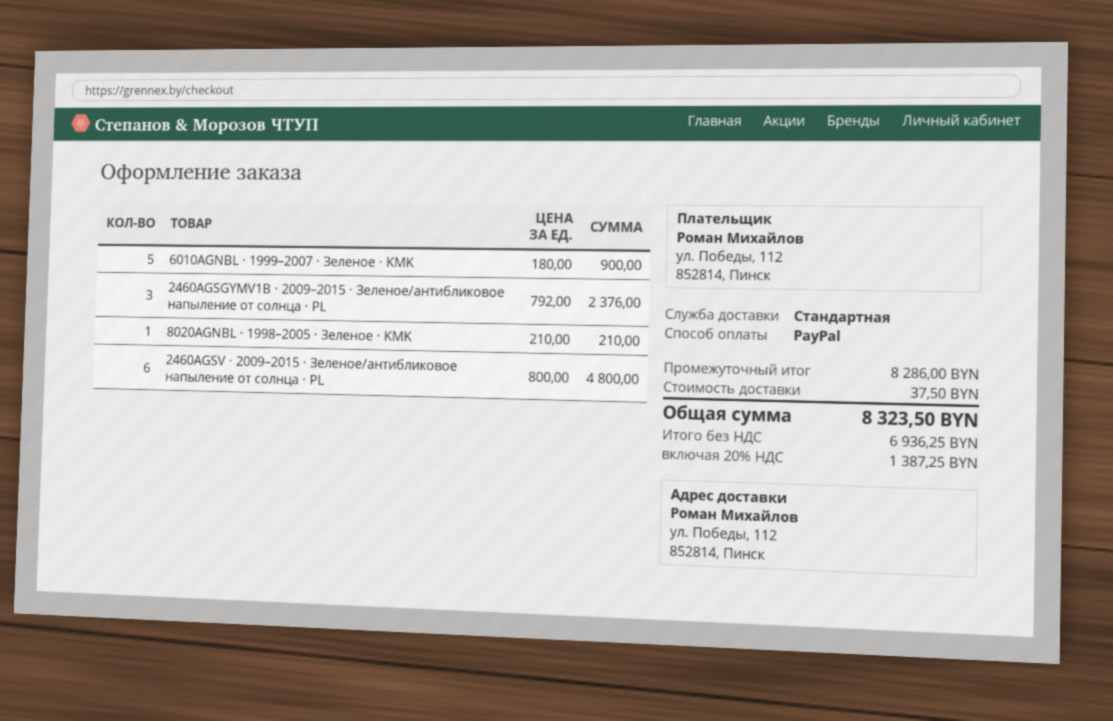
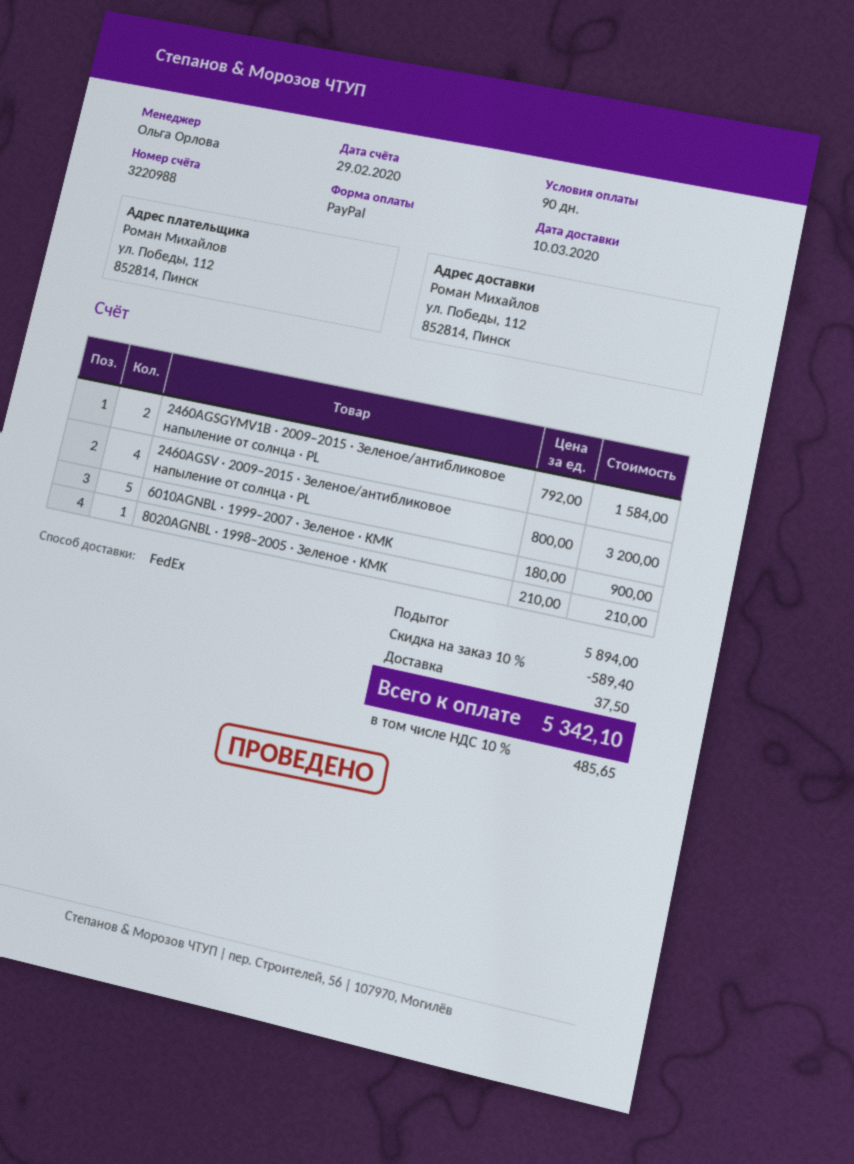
shipping method: standard -> FedEx
2460AGSGYMV1B · 2009–2015 · Зеленое/антибликовое напыление от солнца · PL: 3 x 792.00 = 2376.00 -> 2 x 792.00 = 1584.00
2460AGSV · 2009–2015 · Зеленое/антибликовое напыление от солнца · PL: 6 x 800.00 = 4800.00 -> 4 x 800.00 = 3200.00
subtotal: 8286.00 -> 5894.00
discount: none -> 10% = 589.40
tax: 20% = 1387.25 -> 10% = 485.65
total: 8323.50 -> 5342.10

